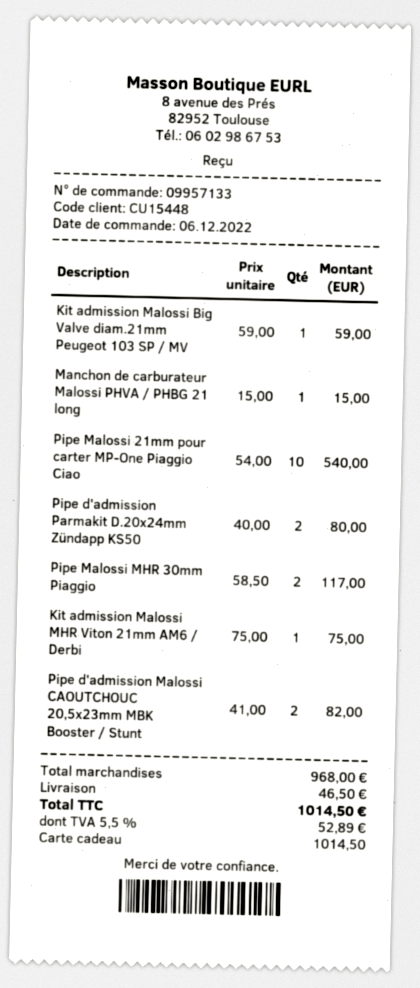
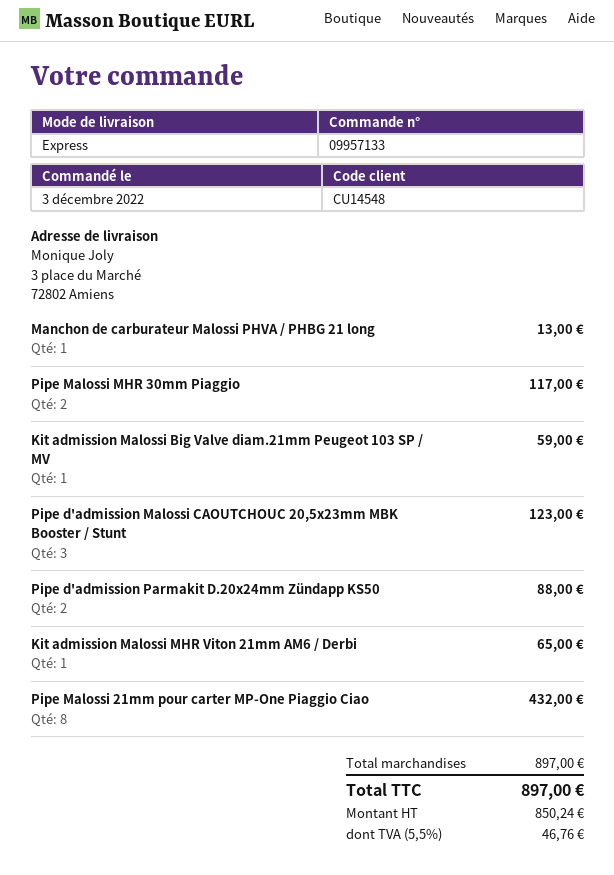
order date: 2022-12-06 -> 2022-12-03
customer number: CU15448 -> CU14548
Manchon de carburateur Malossi PHVA / PHBG 21 long: 1 for 15.00 -> 1 for 13.00
Pipe Malossi 21mm pour carter MP-One Piaggio Ciao: 10 for 540.00 -> 8 for 432.00
Pipe d'admission Parmakit D.20x24mm Zündapp KS50: 2 for 80.00 -> 2 for 88.00
Kit admission Malossi MHR Viton 21mm AM6 / Derbi: 1 for 75.00 -> 1 for 65.00
Pipe d'admission Malossi CAOUTCHOUC 20,5x23mm MBK Booster / Stunt: 2 for 82.00 -> 3 for 123.00
subtotal: 968.00 -> 897.00
shipping: 46.50 -> none
tax: 5.5% = 52.89 -> 5.5% = 46.76
total: 1014.50 -> 897.00

